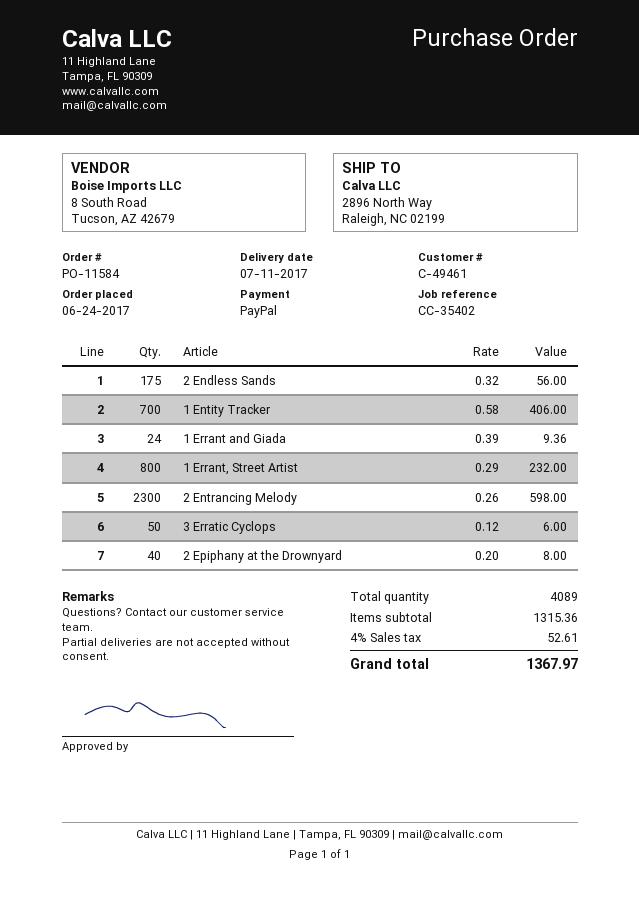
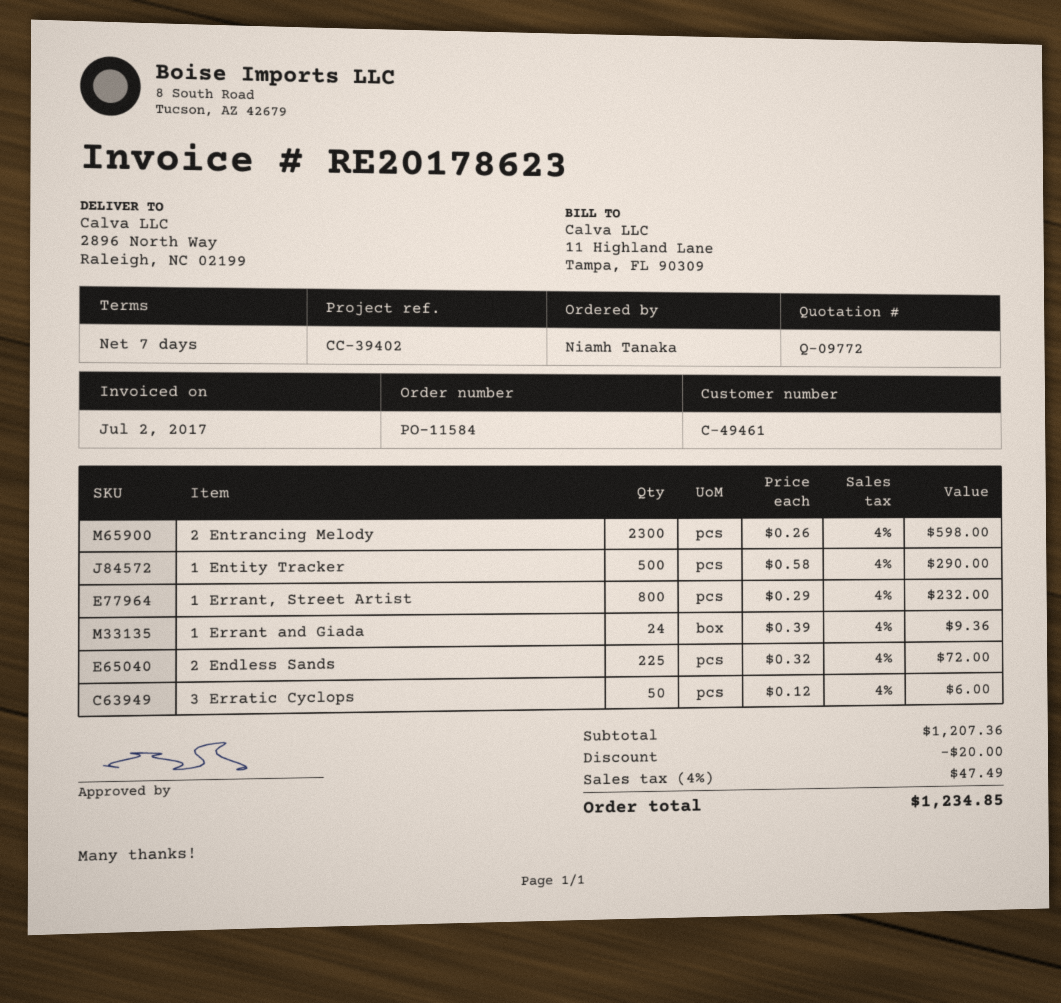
reference: CC-35402 -> CC-39402
2 Endless Sands: 175 x 0.32 = 56.00 -> 225 x 0.32 = 72.00
1 Entity Tracker: 700 x 0.58 = 406.00 -> 500 x 0.58 = 290.00
2 Epiphany at the Drownyard: 40 x 0.20 = 8.00 -> none
subtotal: 1315.36 -> 1207.36
discount: none -> 20.00
tax: 4% = 52.61 -> 4% = 47.49
total: 1367.97 -> 1234.85

